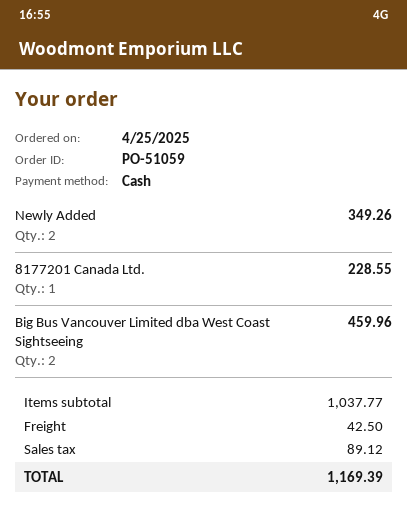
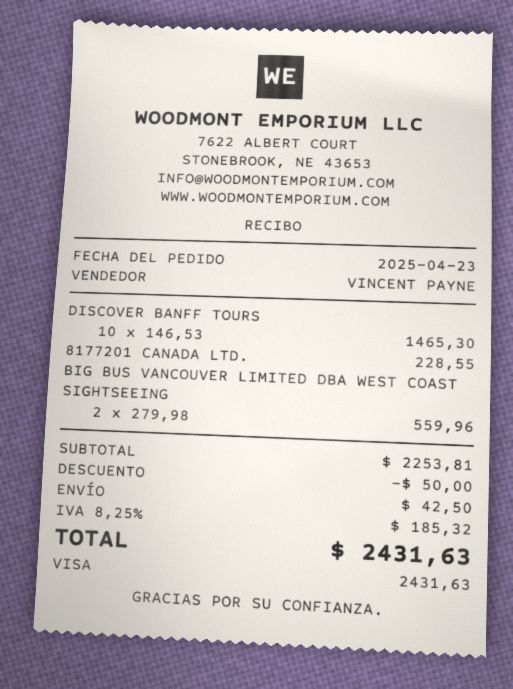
order date: 2025-04-25 -> 2025-04-23
payment method: cash -> Visa
Newly Added: 2 for 349.26 -> none
Big Bus Vancouver Limited dba West Coast Sightseeing: 2 for 459.96 -> 2 for 559.96
DISCOVER BANFF TOURS: none -> 10 for 1465.30
subtotal: 1037.77 -> 2253.81
discount: none -> 50.00
tax: 89.12 -> 185.32
total: 1169.39 -> 2431.63

